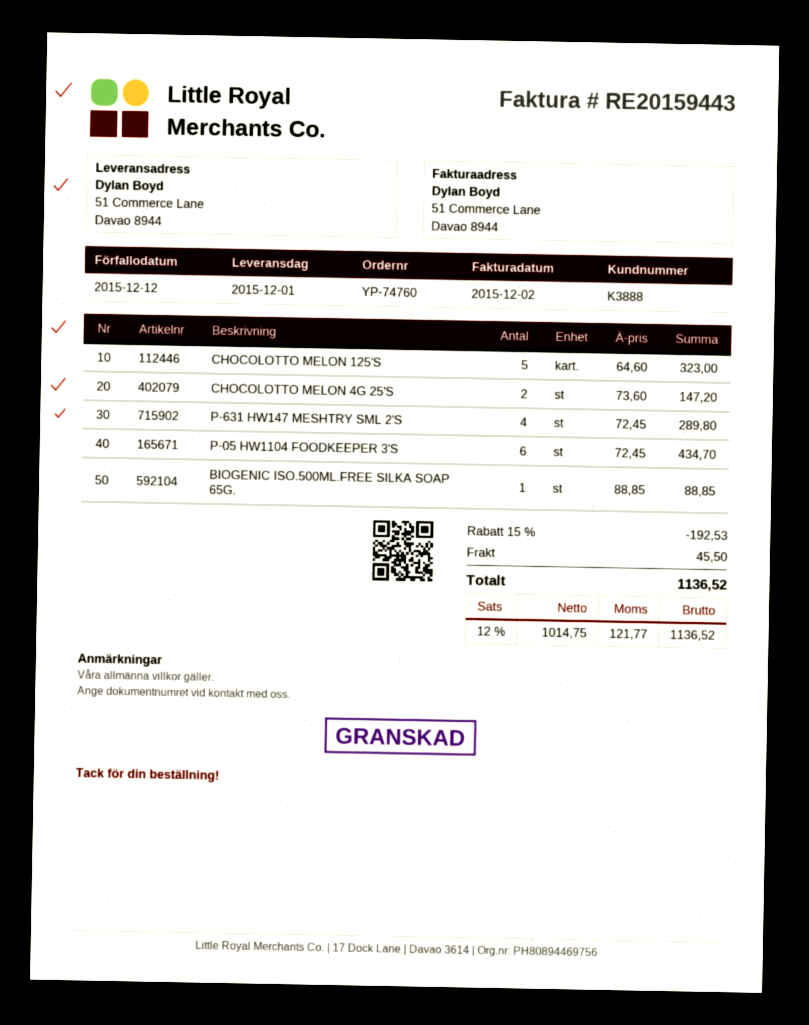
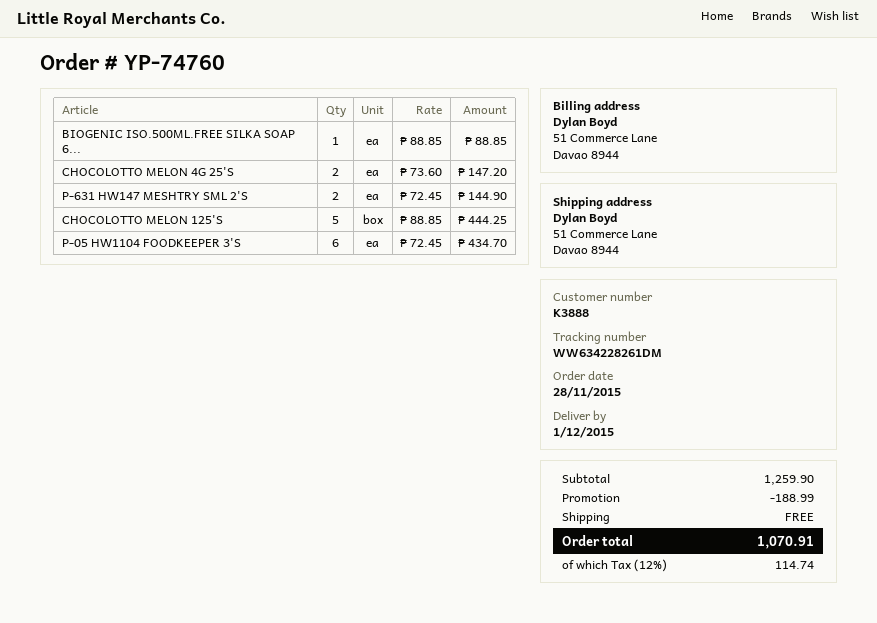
CHOCOLOTTO MELON 125'S: 5 x 64.60 = 323.00 -> 5 x 88.85 = 444.25
P-631 HW147 MESHTRY SML 2'S: 4 x 72.45 = 289.80 -> 2 x 72.45 = 144.90
discount: 192.53 -> 188.99
shipping: 45.50 -> 0.00
tax: 12% = 121.77 -> 12% = 114.74
total: 1136.52 -> 1070.91

